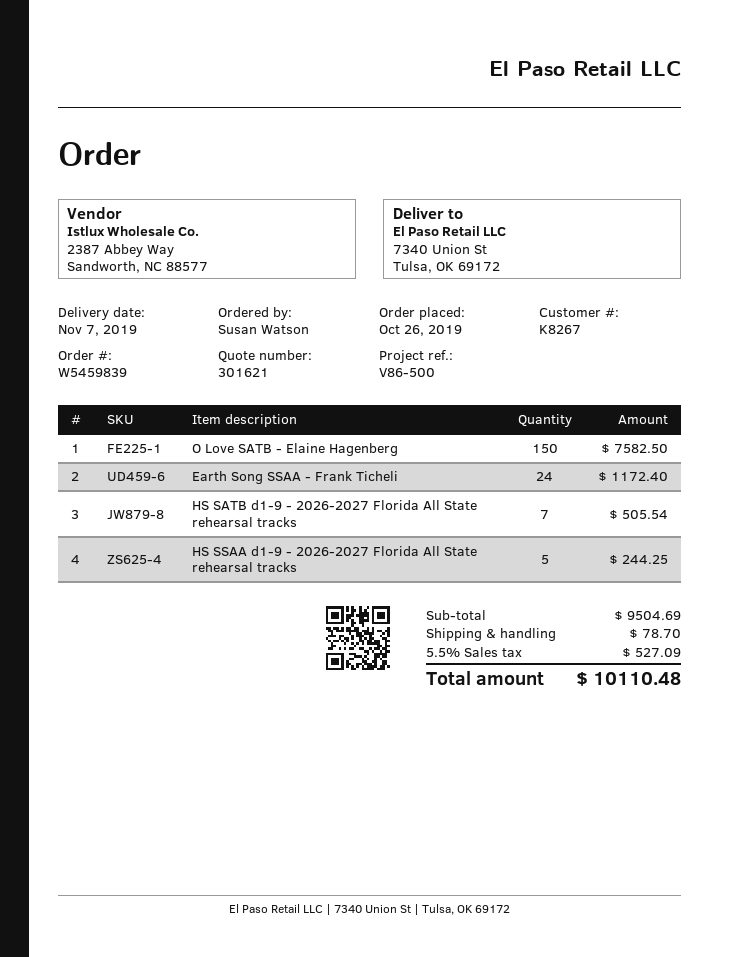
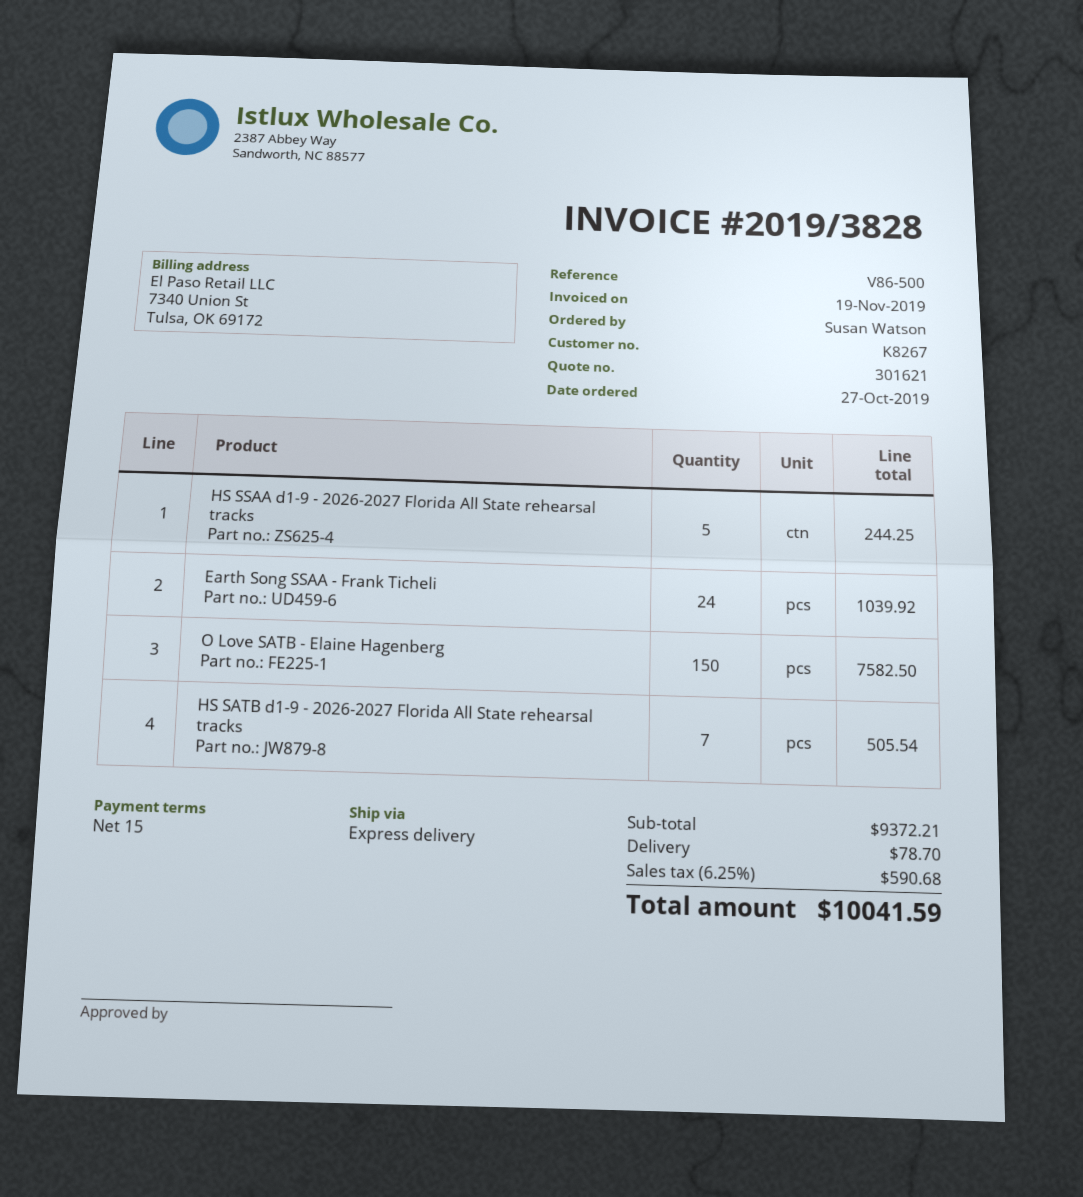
order date: 2019-10-26 -> 2019-10-27
Earth Song SSAA - Frank Ticheli: 24 for 1172.40 -> 24 for 1039.92
subtotal: 9504.69 -> 9372.21
tax: 5.5% = 527.09 -> 6.25% = 590.68
total: 10110.48 -> 10041.59

